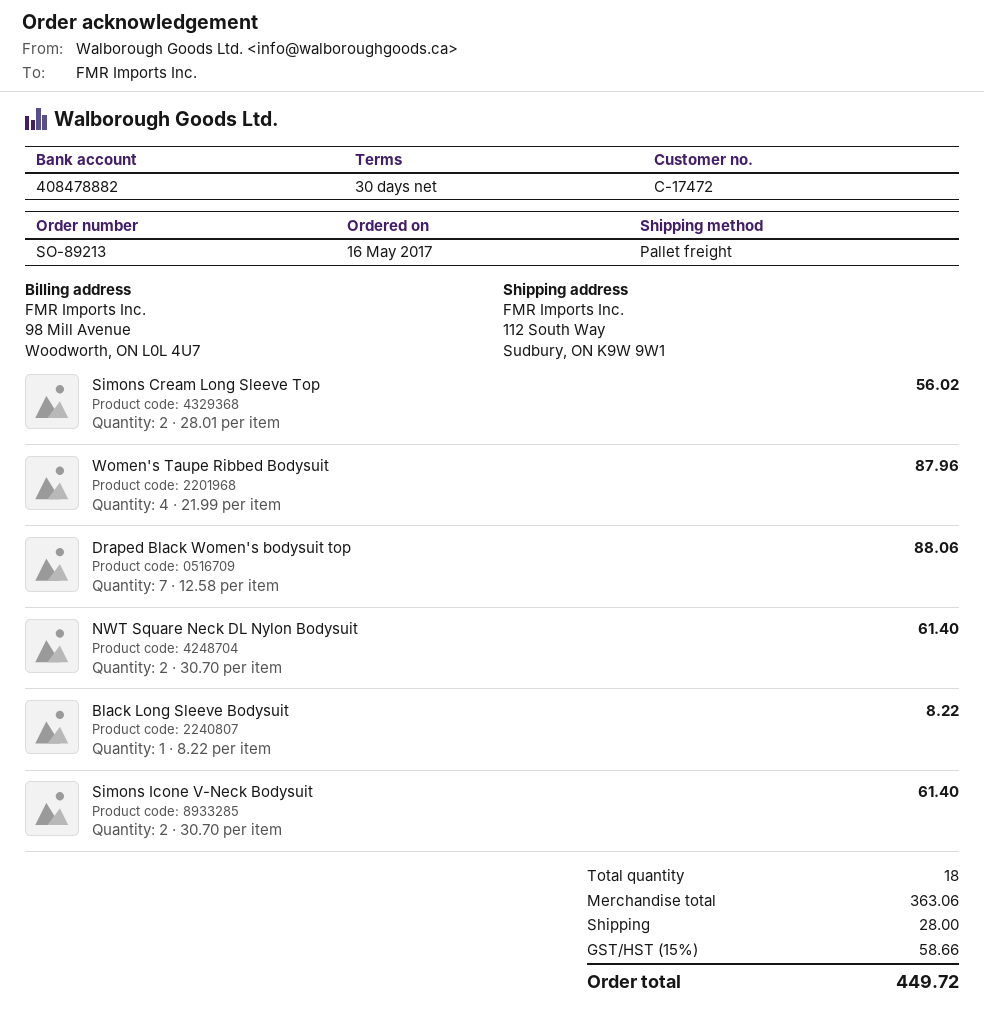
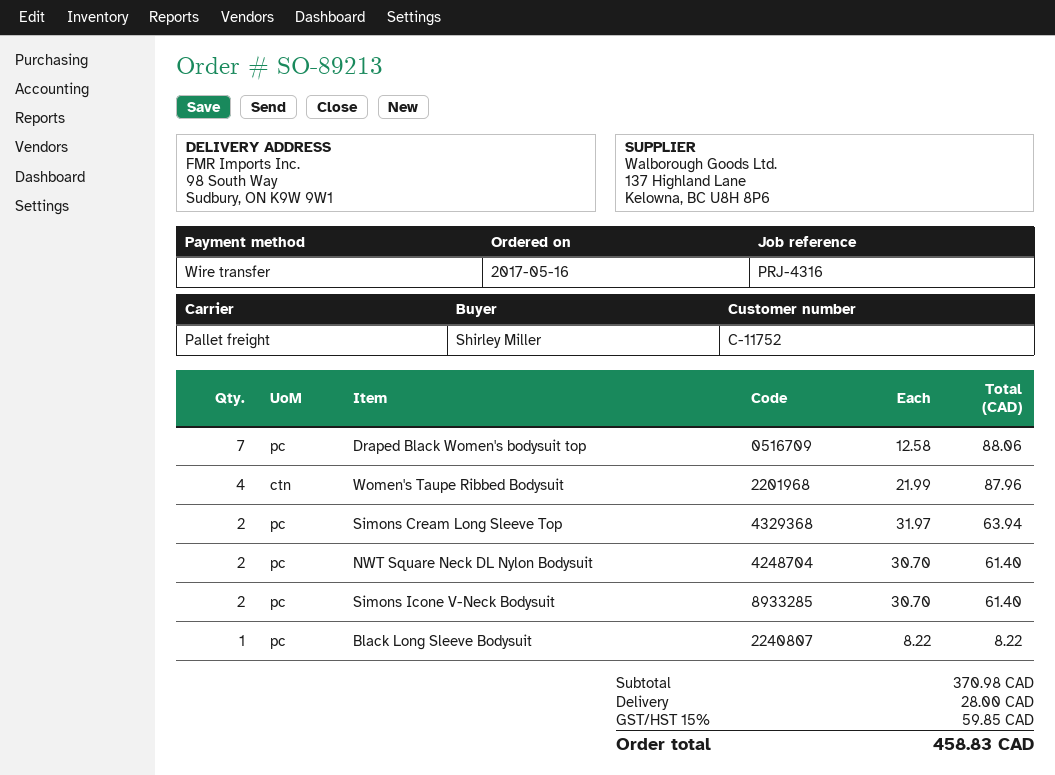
customer number: C-17472 -> C-11752
ship to: 112 South Way, Sudbury, ON K9W 9W1 -> 98 South Way, Sudbury, ON K9W 9W1
Simons Cream Long Sleeve Top: 2 x 28.01 = 56.02 -> 2 x 31.97 = 63.94
subtotal: 363.06 -> 370.98
tax: 15% = 58.66 -> 15% = 59.85
total: 449.72 -> 458.83

